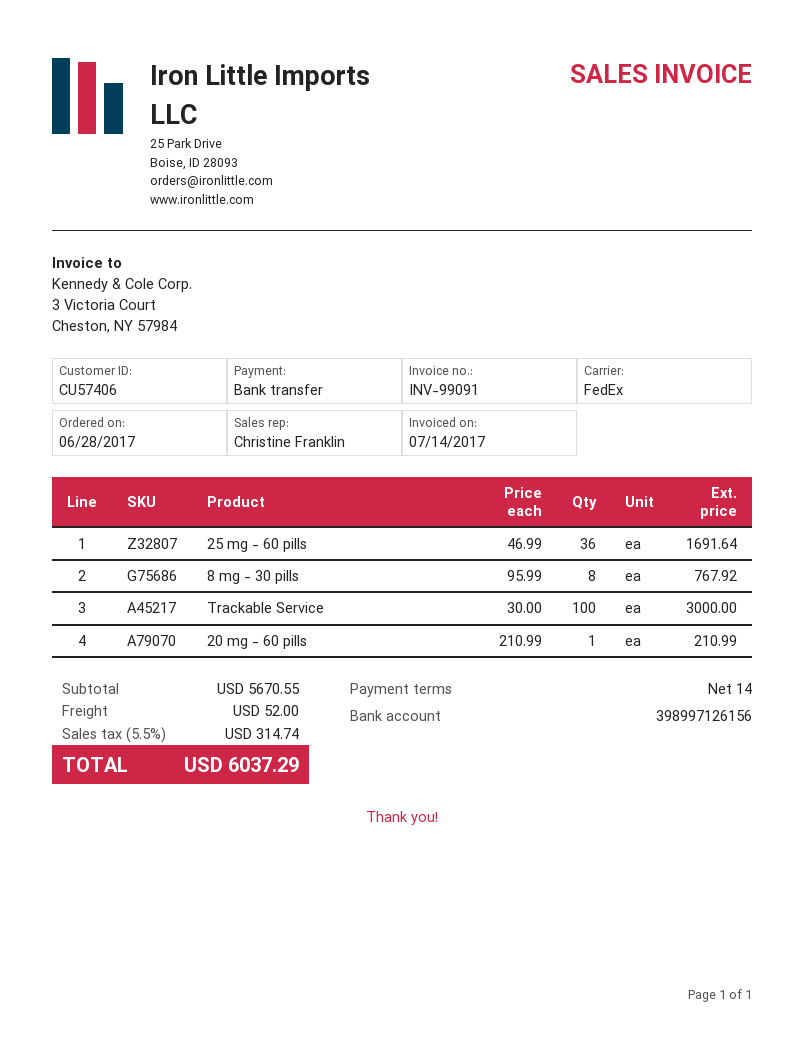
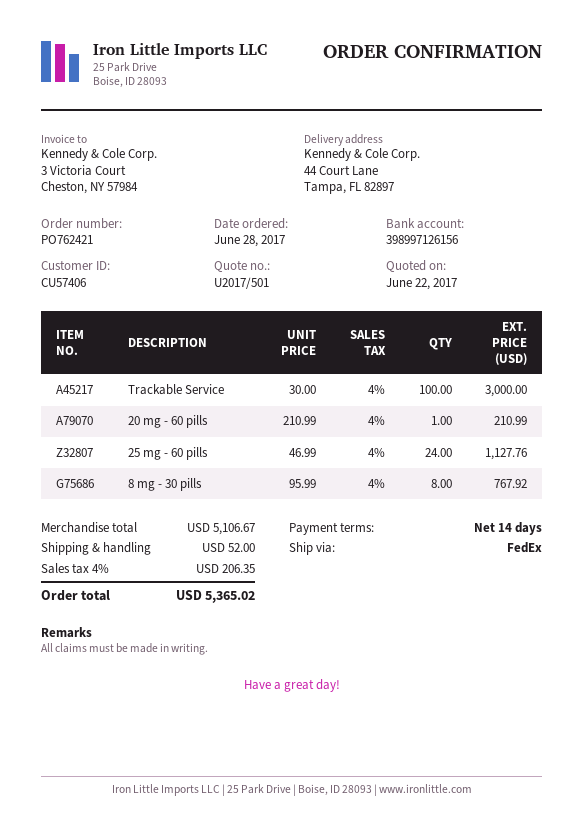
25 mg - 60 pills: 36 x 46.99 = 1691.64 -> 24 x 46.99 = 1127.76
subtotal: 5670.55 -> 5106.67
tax: 5.5% = 314.74 -> 4% = 206.35
total: 6037.29 -> 5365.02

